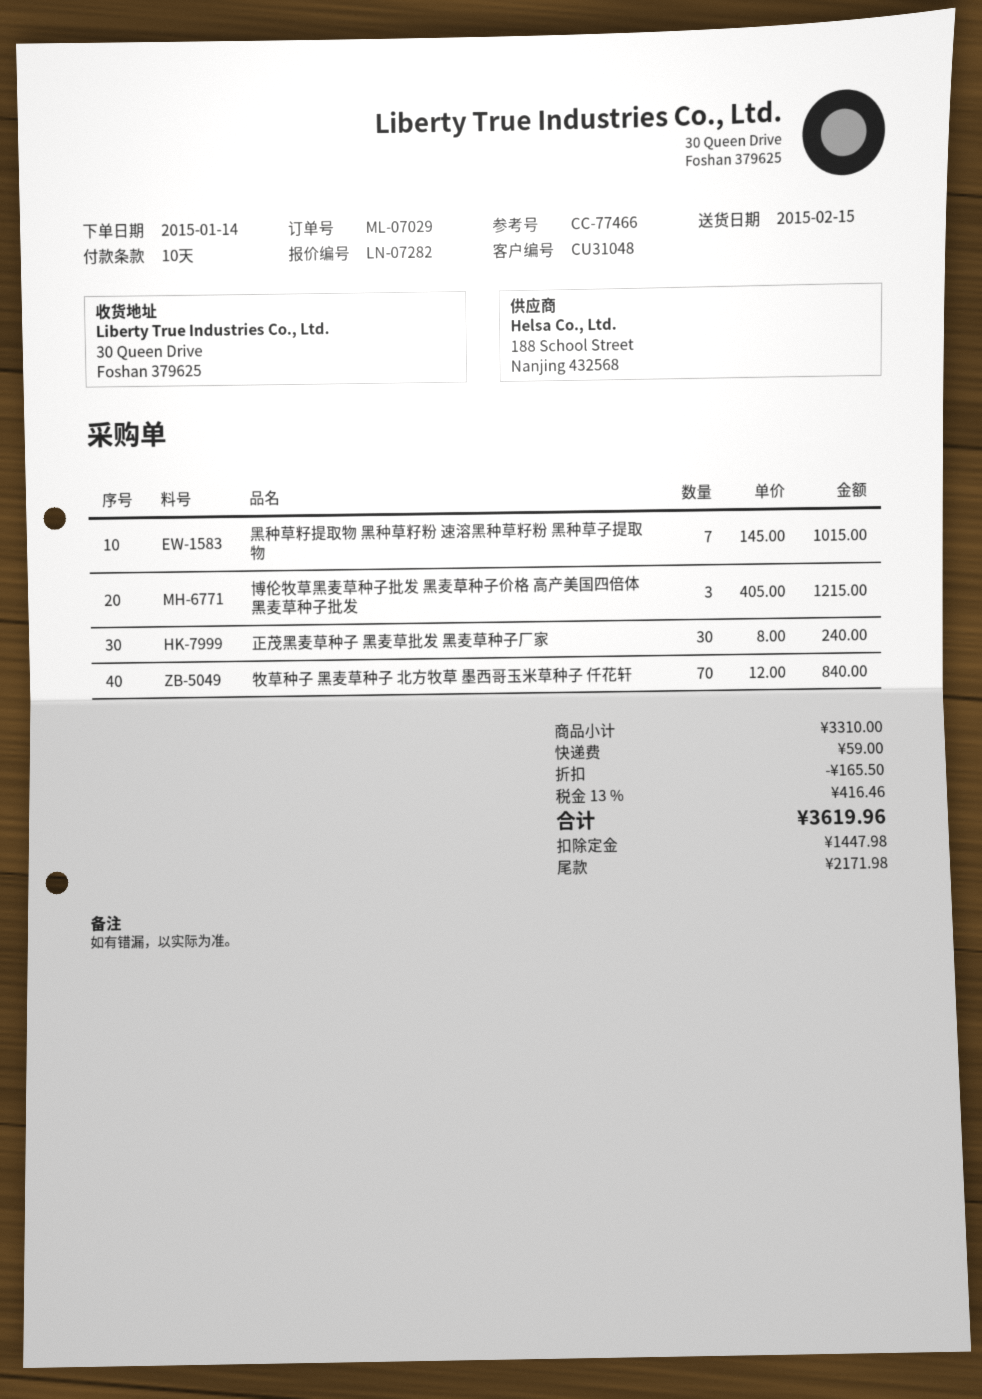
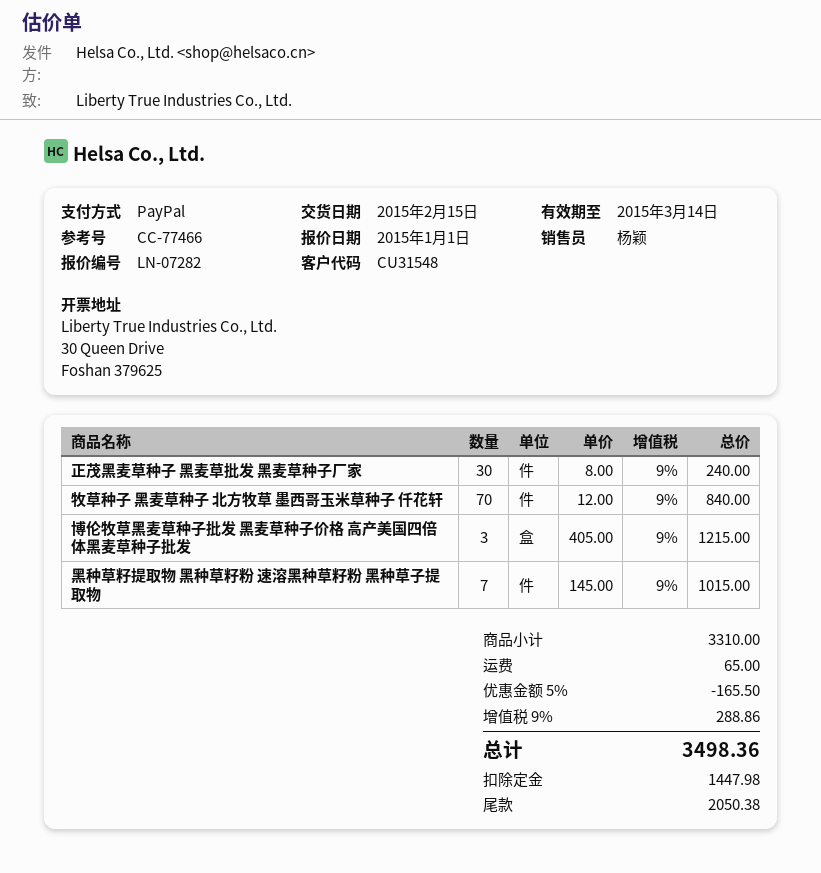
customer number: CU31048 -> CU31548
shipping: 59.00 -> 65.00
tax: 13% = 416.46 -> 9% = 288.86
total: 3619.96 -> 3498.36
balance: 2171.98 -> 2050.38

